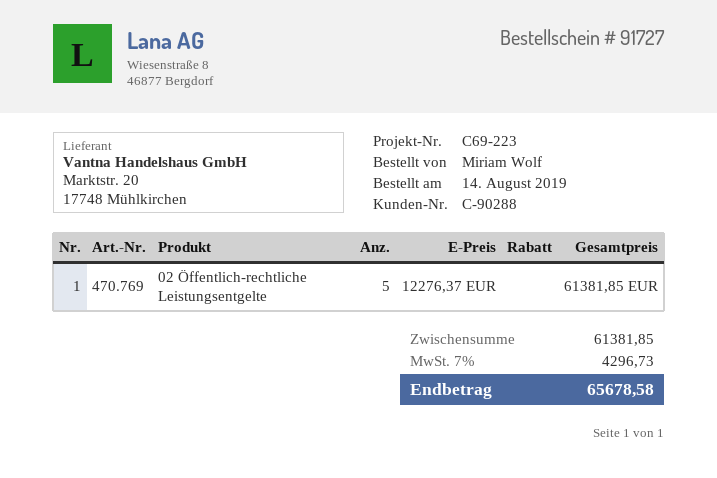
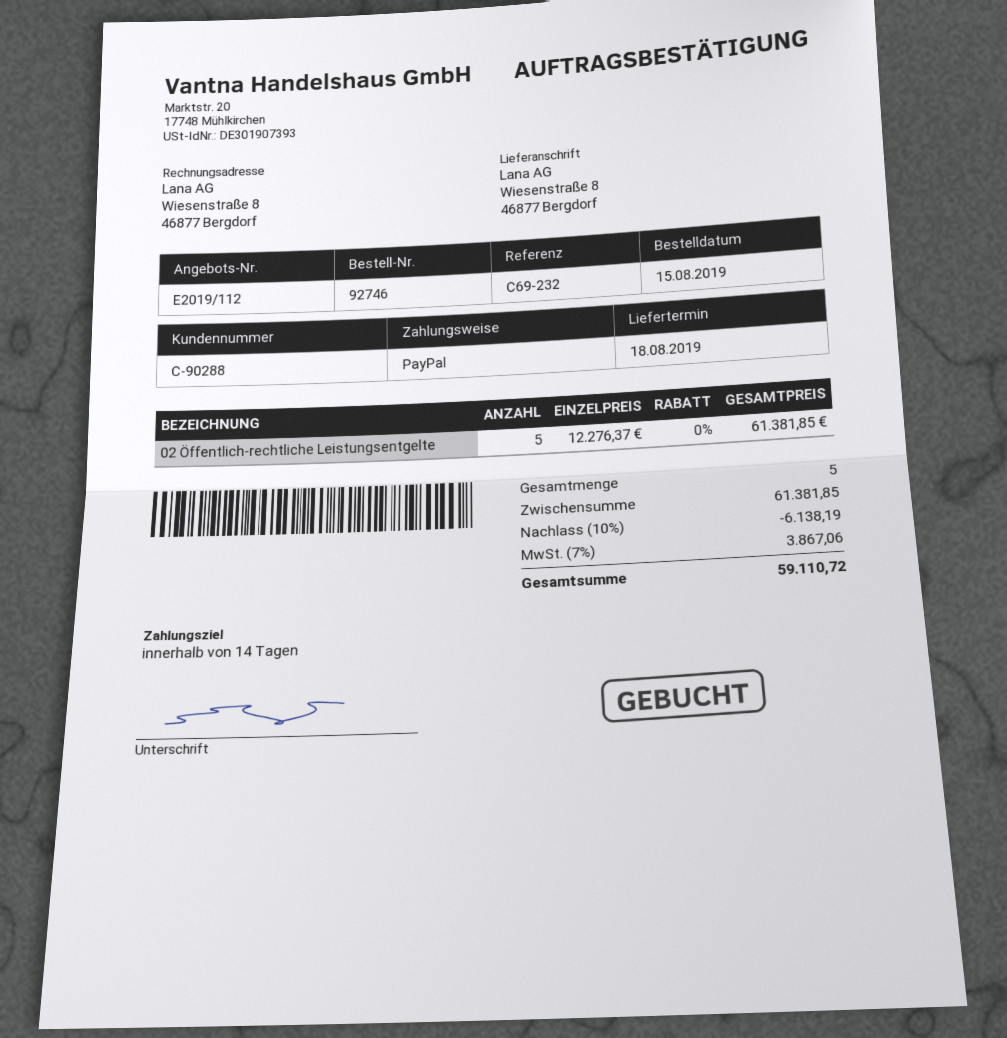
order number: 91727 -> 92746
order date: 2019-08-14 -> 2019-08-15
reference: C69-223 -> C69-232
discount: none -> 10% = 6138.19
tax: 7% = 4296.73 -> 7% = 3867.06
total: 65678.58 -> 59110.72

